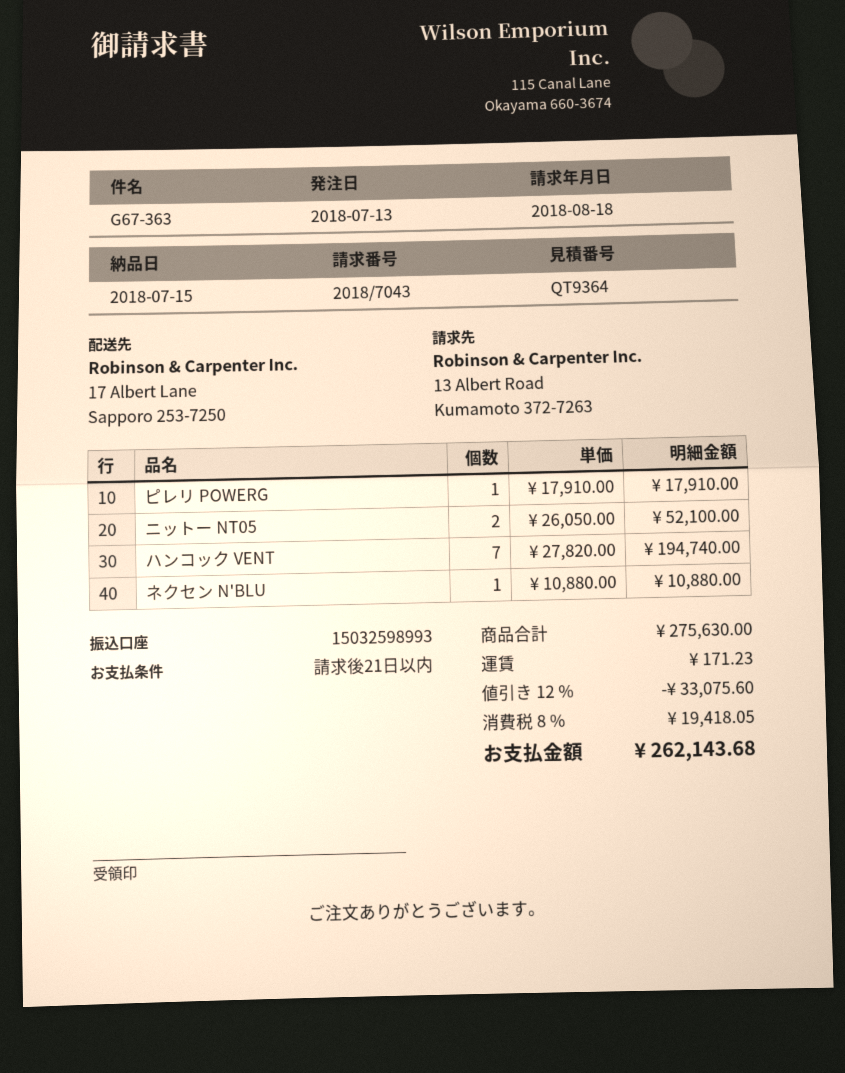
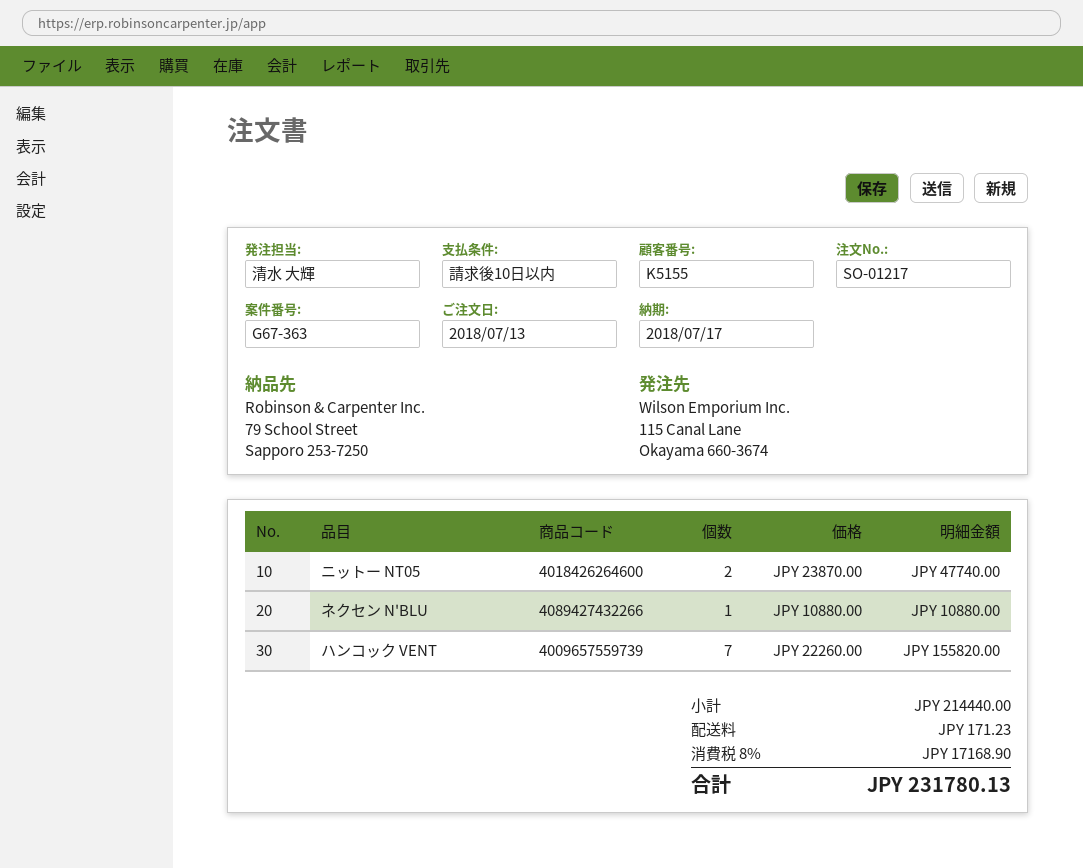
delivery date: 2018-07-15 -> 2018-07-17
payment terms: 21 days -> 10 days
ship to: 17 Albert Lane, Sapporo 253-7250 -> 79 School Street, Sapporo 253-7250
ピレリ POWERG: 1 x 17910.00 = 17910.00 -> none
ニットー NT05: 2 x 26050.00 = 52100.00 -> 2 x 23870.00 = 47740.00
ハンコック VENT: 7 x 27820.00 = 194740.00 -> 7 x 22260.00 = 155820.00
subtotal: 275630.00 -> 214440.00
discount: 12% = 33075.60 -> none
tax: 8% = 19418.05 -> 8% = 17168.90
total: 262143.68 -> 231780.13

